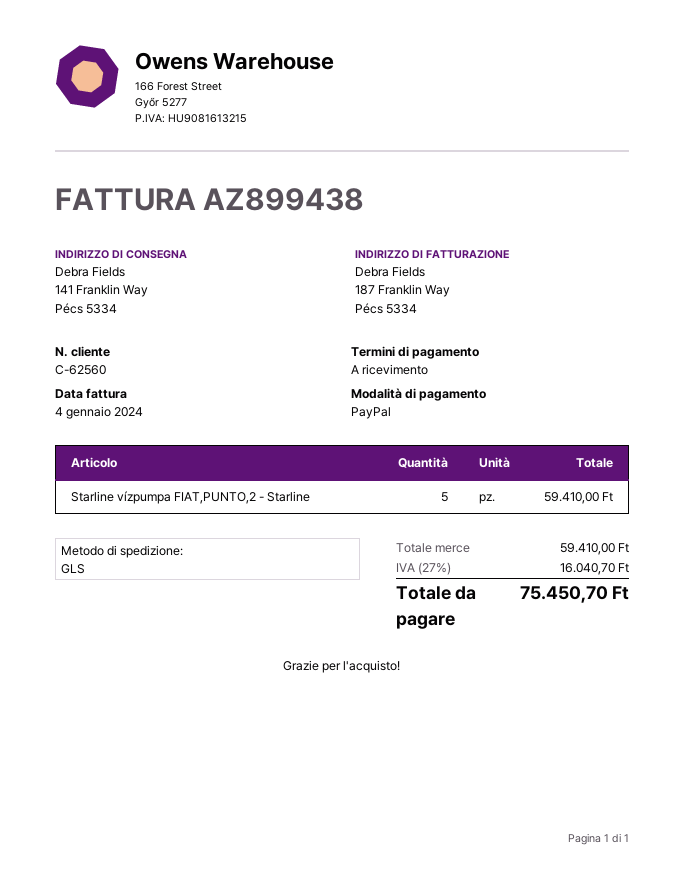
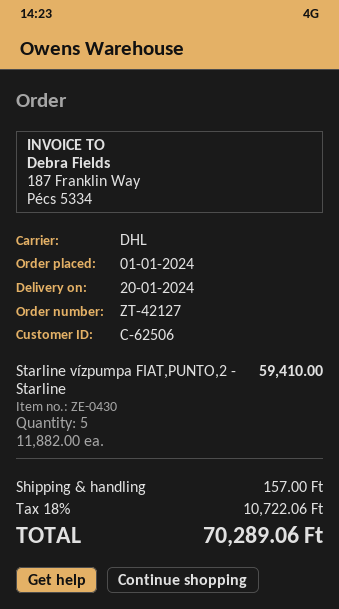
customer number: C-62560 -> C-62506
shipping method: GLS -> DHL
shipping: none -> 157.00
tax: 27% = 16040.70 -> 18% = 10722.06
total: 75450.70 -> 70289.06

